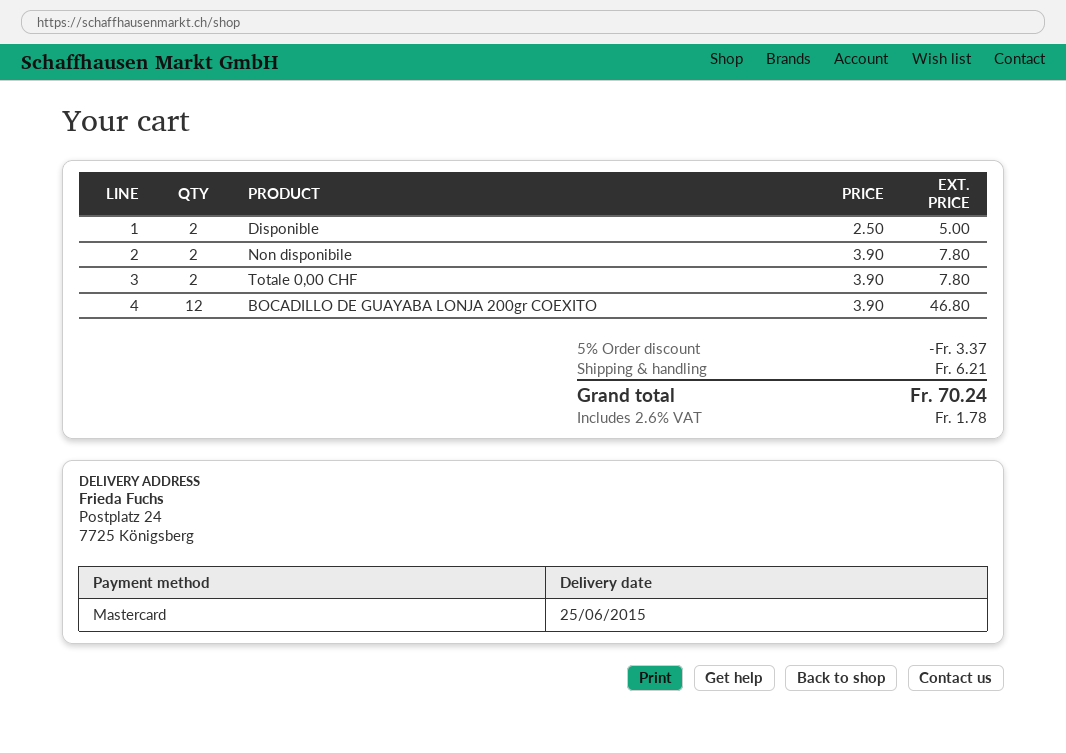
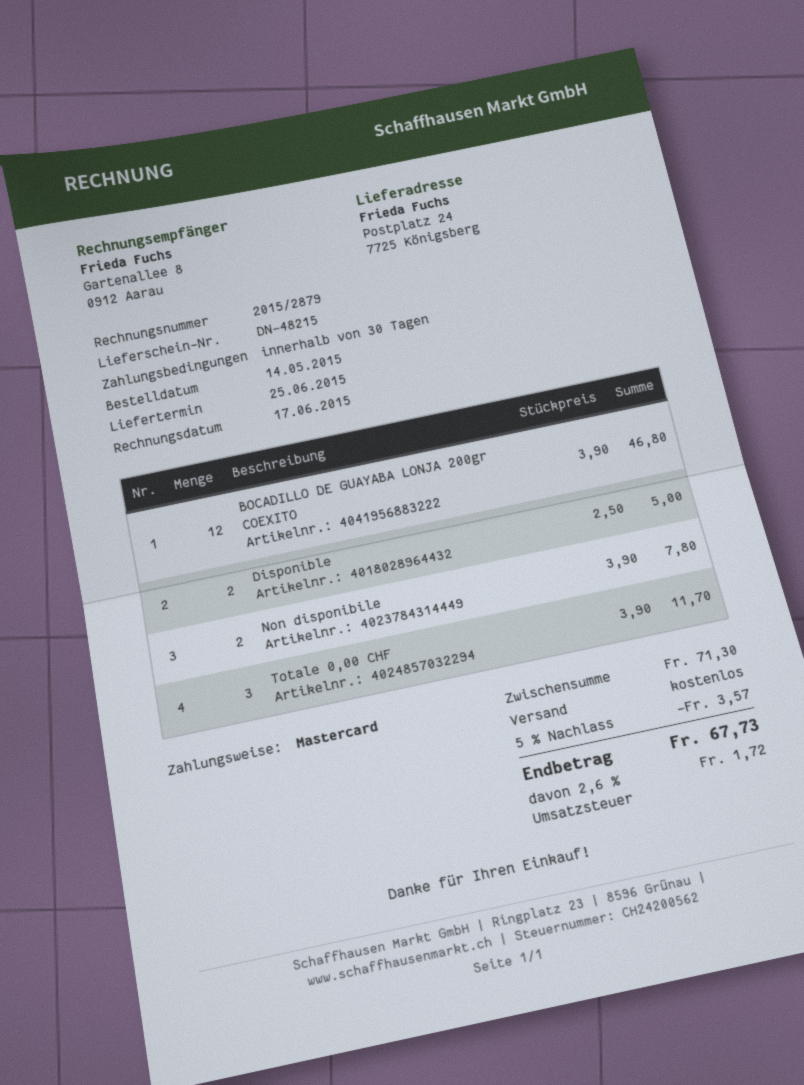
Totale 0,00 CHF: 2 x 3.90 = 7.80 -> 3 x 3.90 = 11.70
discount: 5% = 3.37 -> 5% = 3.57
shipping: 6.21 -> 0.00
tax: 2.6% = 1.78 -> 2.6% = 1.72
total: 70.24 -> 67.73

